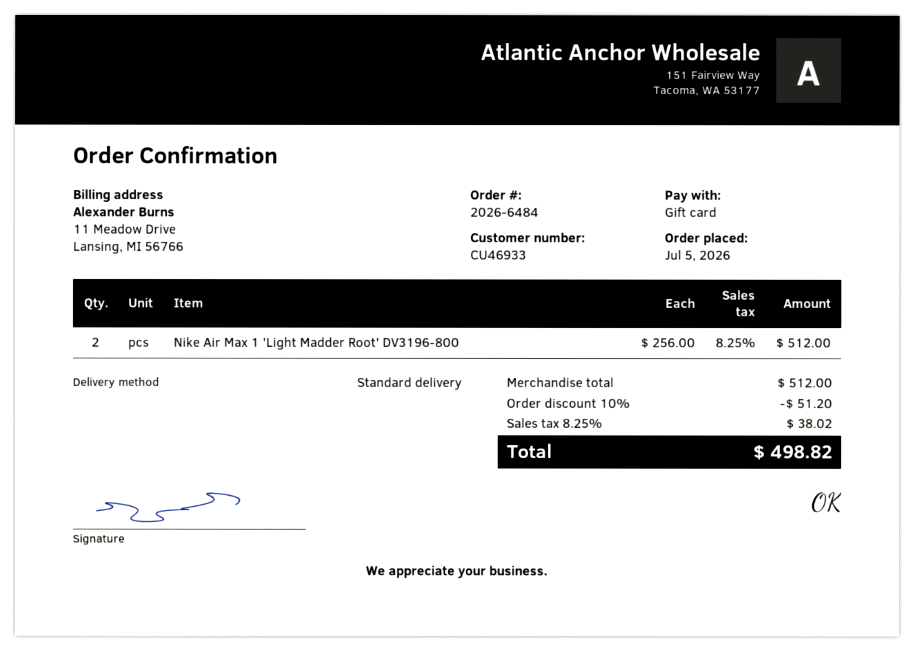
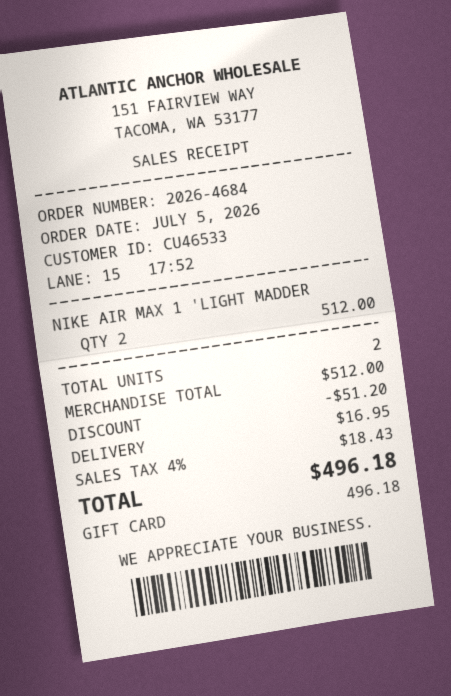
order number: 2026-6484 -> 2026-4684
customer number: CU46933 -> CU46533
shipping: none -> 16.95
tax: 8.25% = 38.02 -> 4% = 18.43
total: 498.82 -> 496.18

